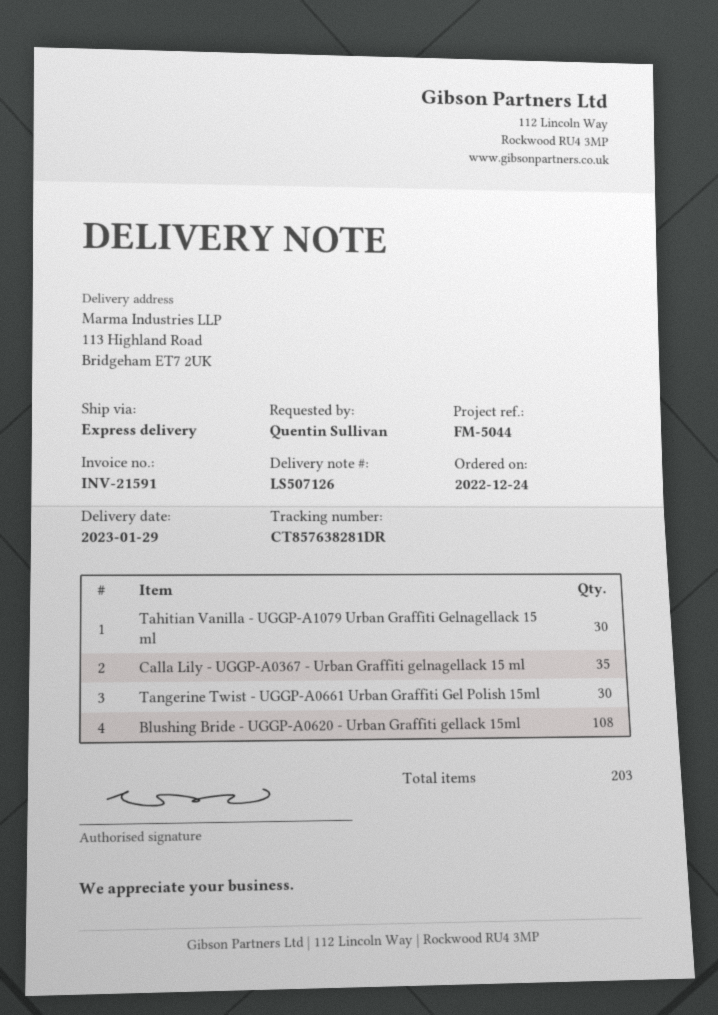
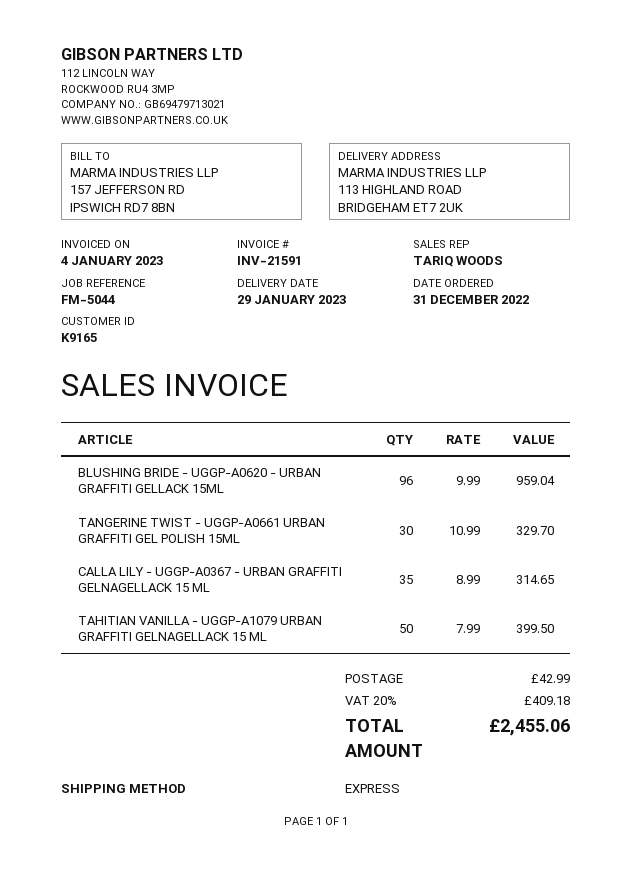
order date: 2022-12-24 -> 2022-12-31
Tahitian Vanilla - UGGP-A1079 Urban Graffiti Gelnagellack 15 ml: 30 -> 50
Blushing Bride - UGGP-A0620 - Urban Graffiti gellack 15ml: 108 -> 96

